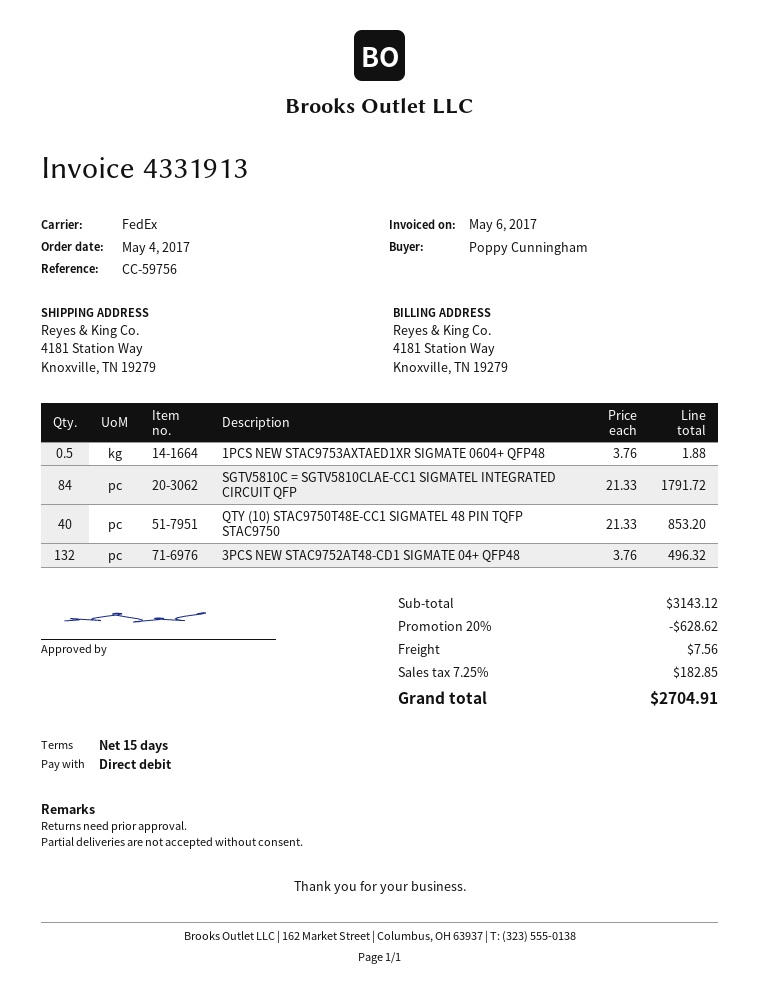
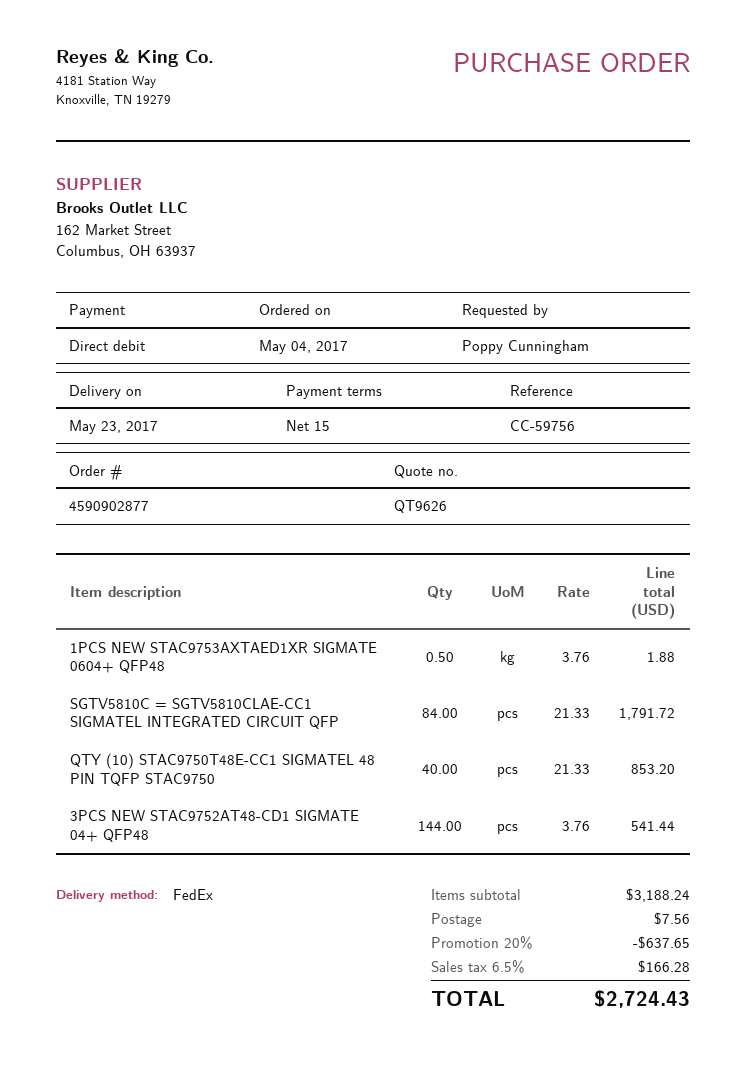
3PCS NEW STAC9752AT48-CD1 SIGMATE 04+ QFP48: 132 x 3.76 = 496.32 -> 144 x 3.76 = 541.44
subtotal: 3143.12 -> 3188.24
discount: 20% = 628.62 -> 20% = 637.65
tax: 7.25% = 182.85 -> 6.5% = 166.28
total: 2704.91 -> 2724.43

